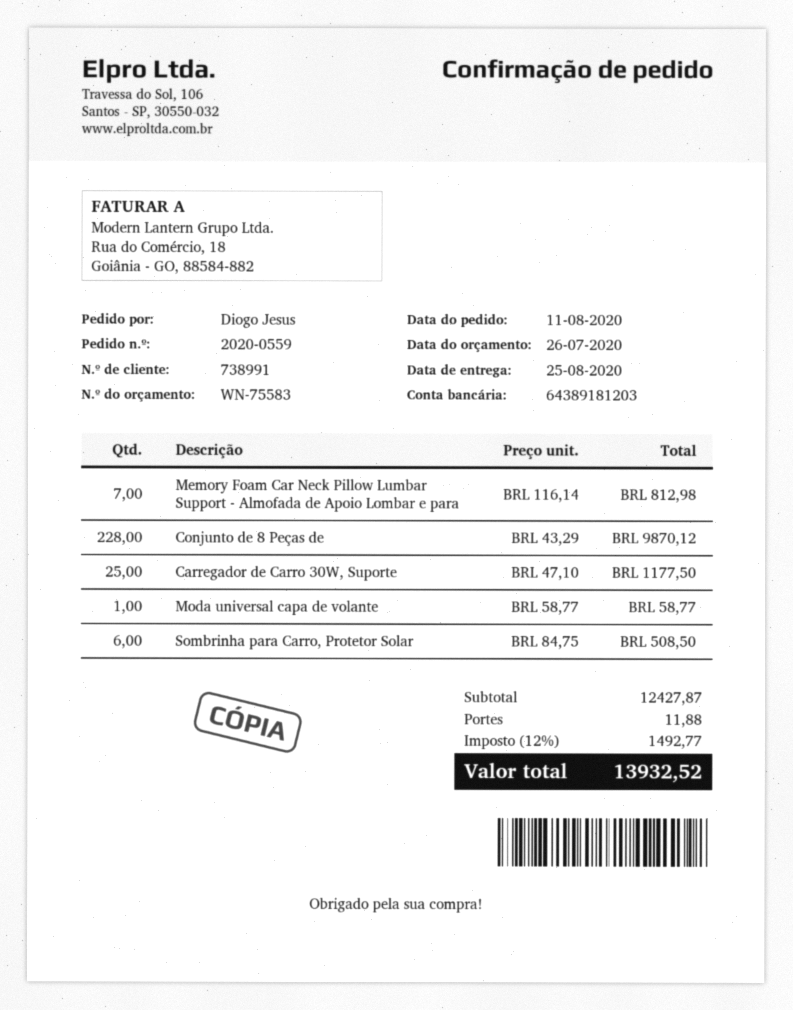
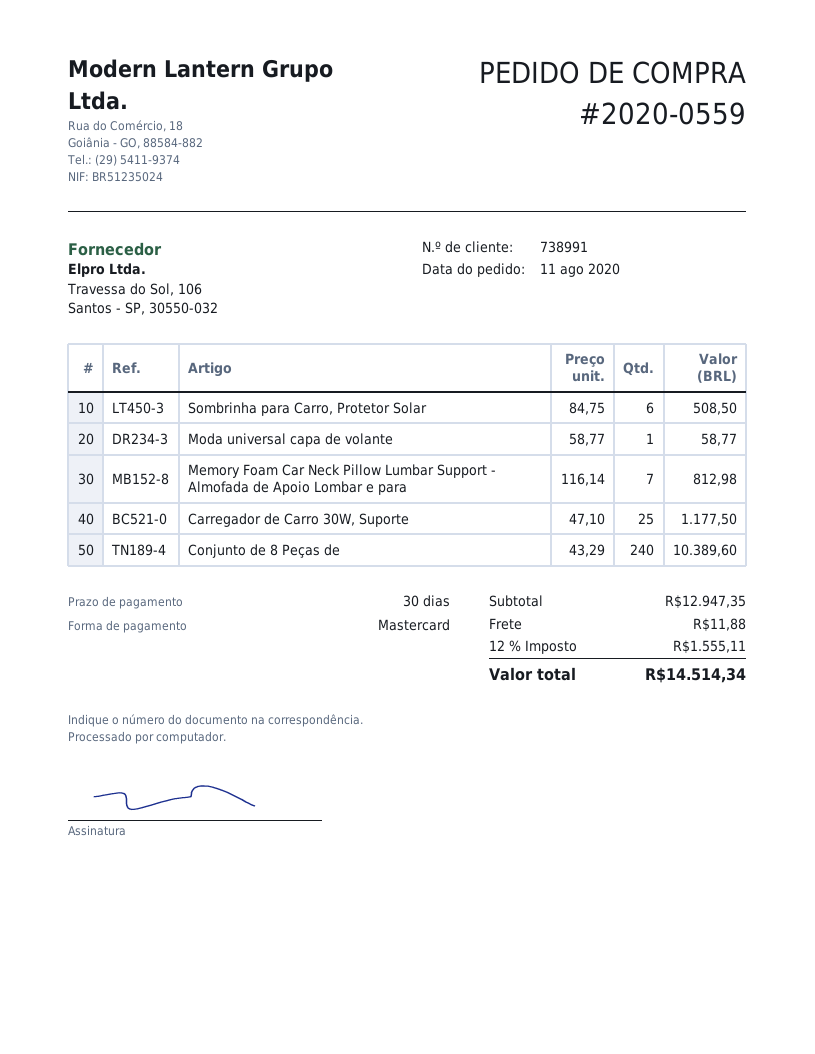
Conjunto de 8 Peças de: 228 x 43.29 = 9870.12 -> 240 x 43.29 = 10389.60
subtotal: 12427.87 -> 12947.35
tax: 12% = 1492.77 -> 12% = 1555.11
total: 13932.52 -> 14514.34

